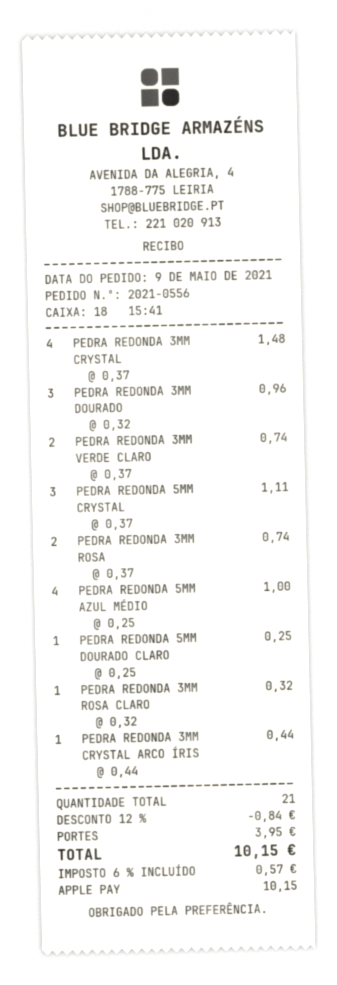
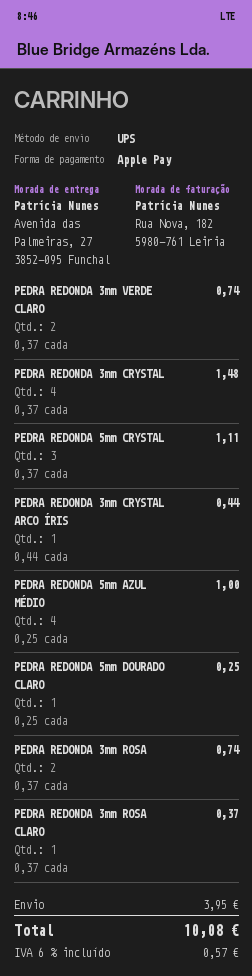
PEDRA REDONDA 3MM DOURADO: 3 x 0.32 = 0.96 -> none
PEDRA REDONDA 3MM ROSA CLARO: 1 x 0.32 = 0.32 -> 1 x 0.37 = 0.37
discount: 12% = 0.84 -> none
total: 10.15 -> 10.08

